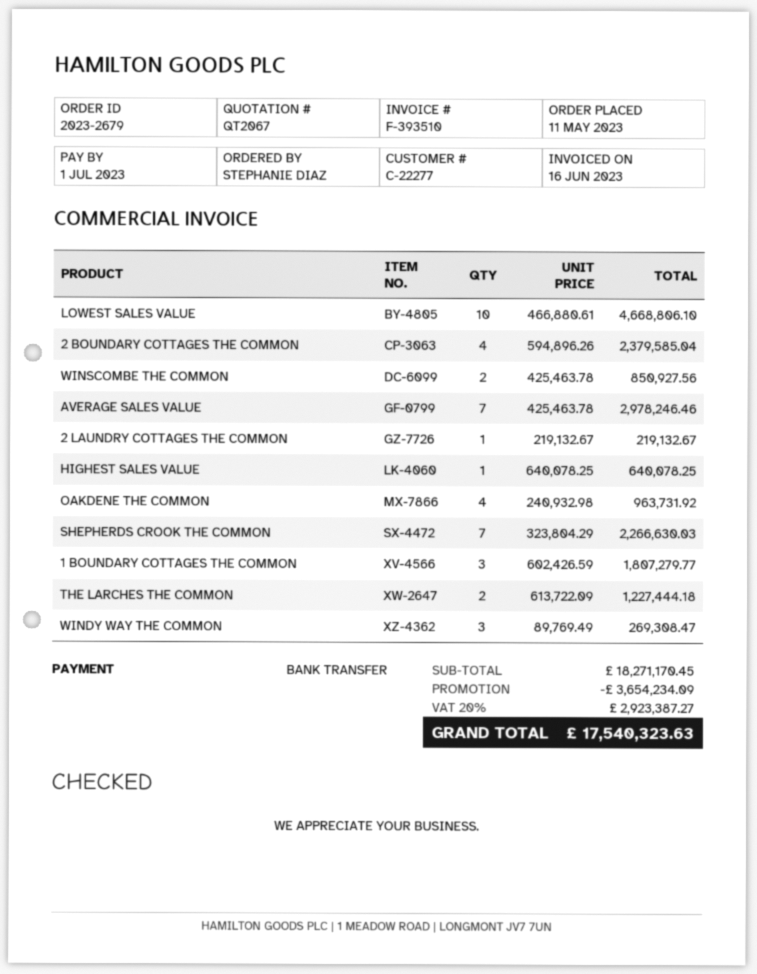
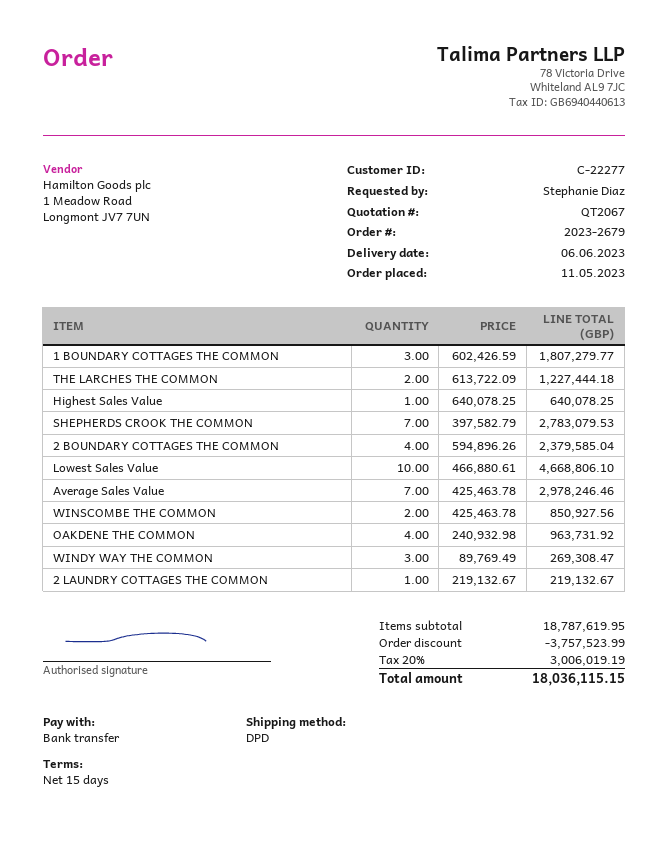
SHEPHERDS CROOK THE COMMON: 7 x 323804.29 = 2266630.03 -> 7 x 397582.79 = 2783079.53
subtotal: 18271170.45 -> 18787619.95
discount: 3654234.09 -> 3757523.99
tax: 20% = 2923387.27 -> 20% = 3006019.19
total: 17540323.63 -> 18036115.15

